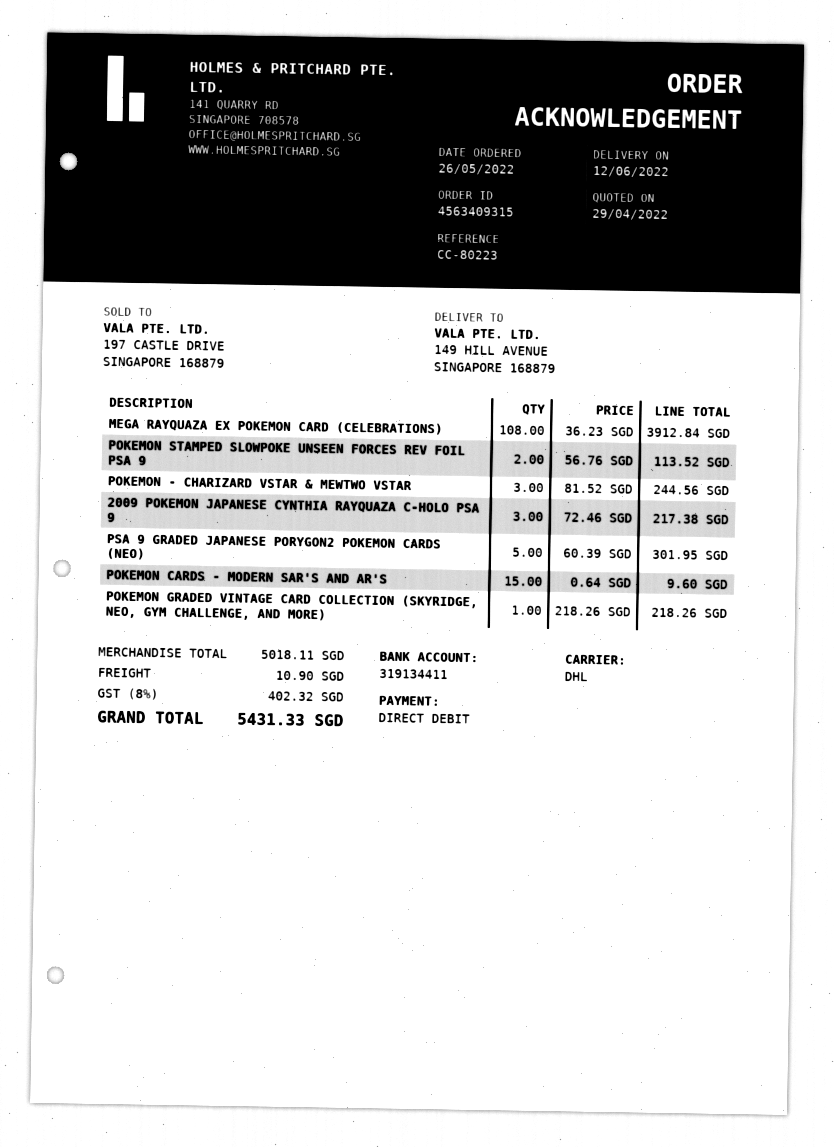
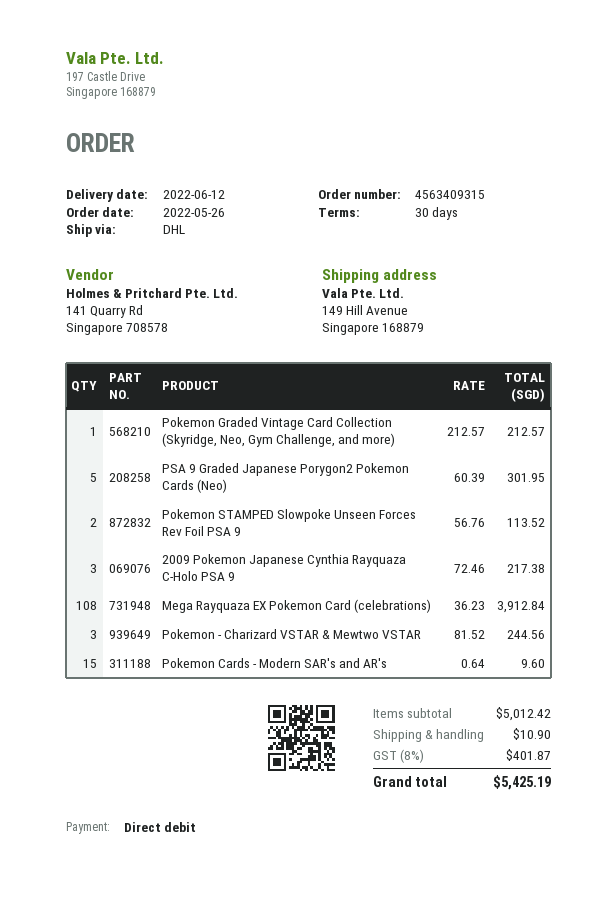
POKEMON GRADED VINTAGE CARD COLLECTION (SKYRIDGE, NEO, GYM CHALLENGE, AND MORE): 1 x 218.26 = 218.26 -> 1 x 212.57 = 212.57
subtotal: 5018.11 -> 5012.42
tax: 8% = 402.32 -> 8% = 401.87
total: 5431.33 -> 5425.19

